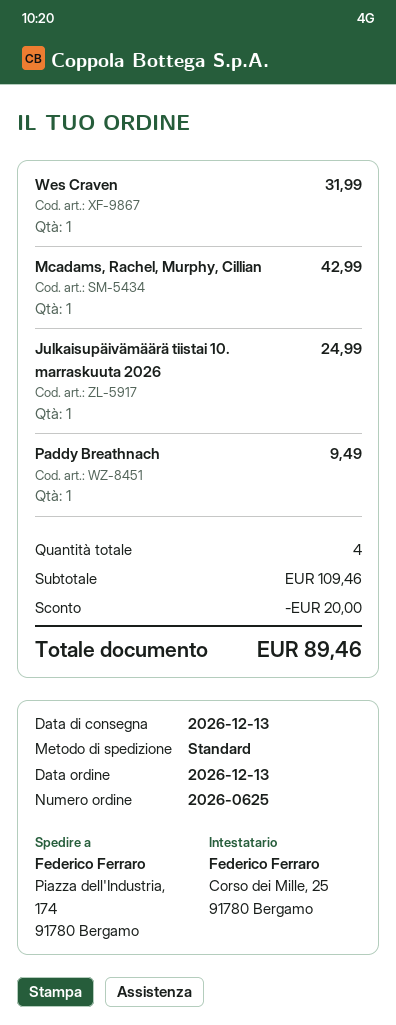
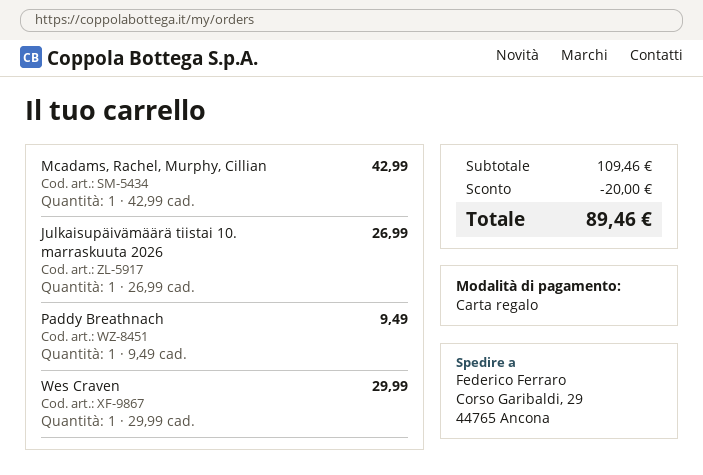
ship to: Piazza dell'Industria, 174, 91780 Bergamo -> Corso Garibaldi, 29, 44765 Ancona
Wes Craven: 1 for 31.99 -> 1 for 29.99
Julkaisupäivämäärä tiistai 10. marraskuuta 2026: 1 for 24.99 -> 1 for 26.99

